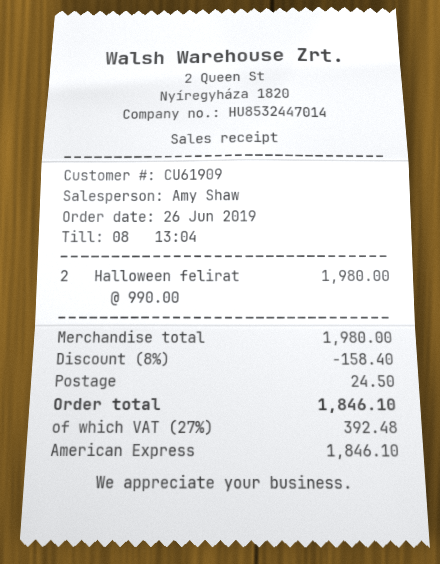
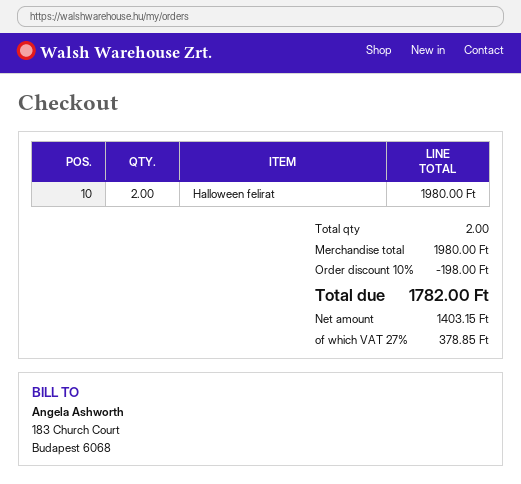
discount: 8% = 158.40 -> 10% = 198.00
shipping: 24.50 -> none
tax: 27% = 392.48 -> 27% = 378.85
total: 1846.10 -> 1782.00

